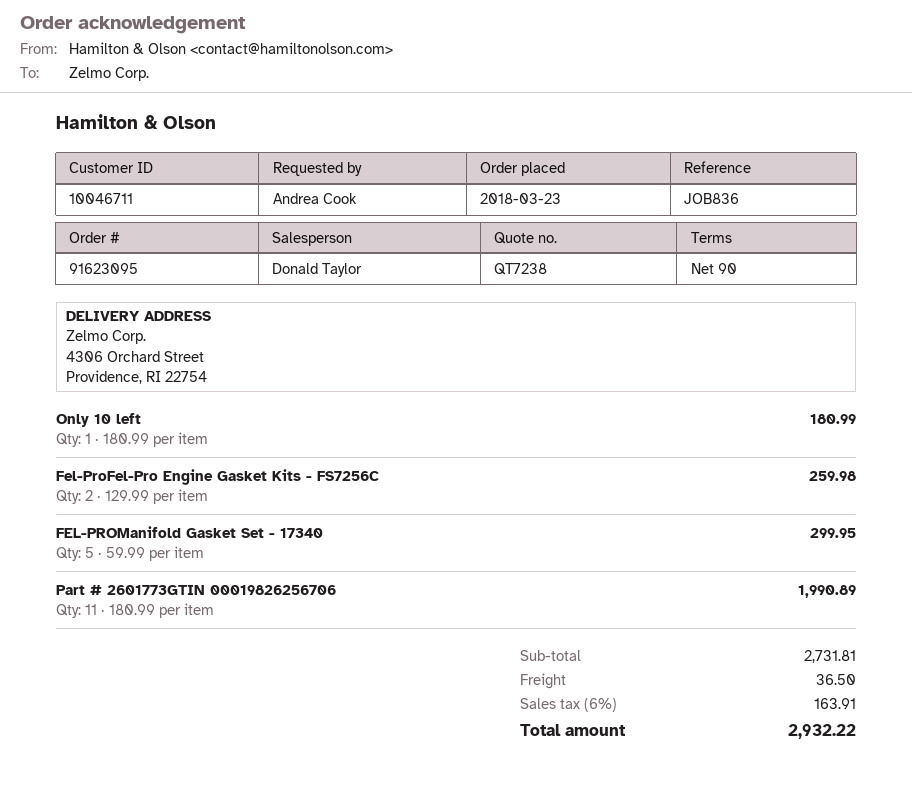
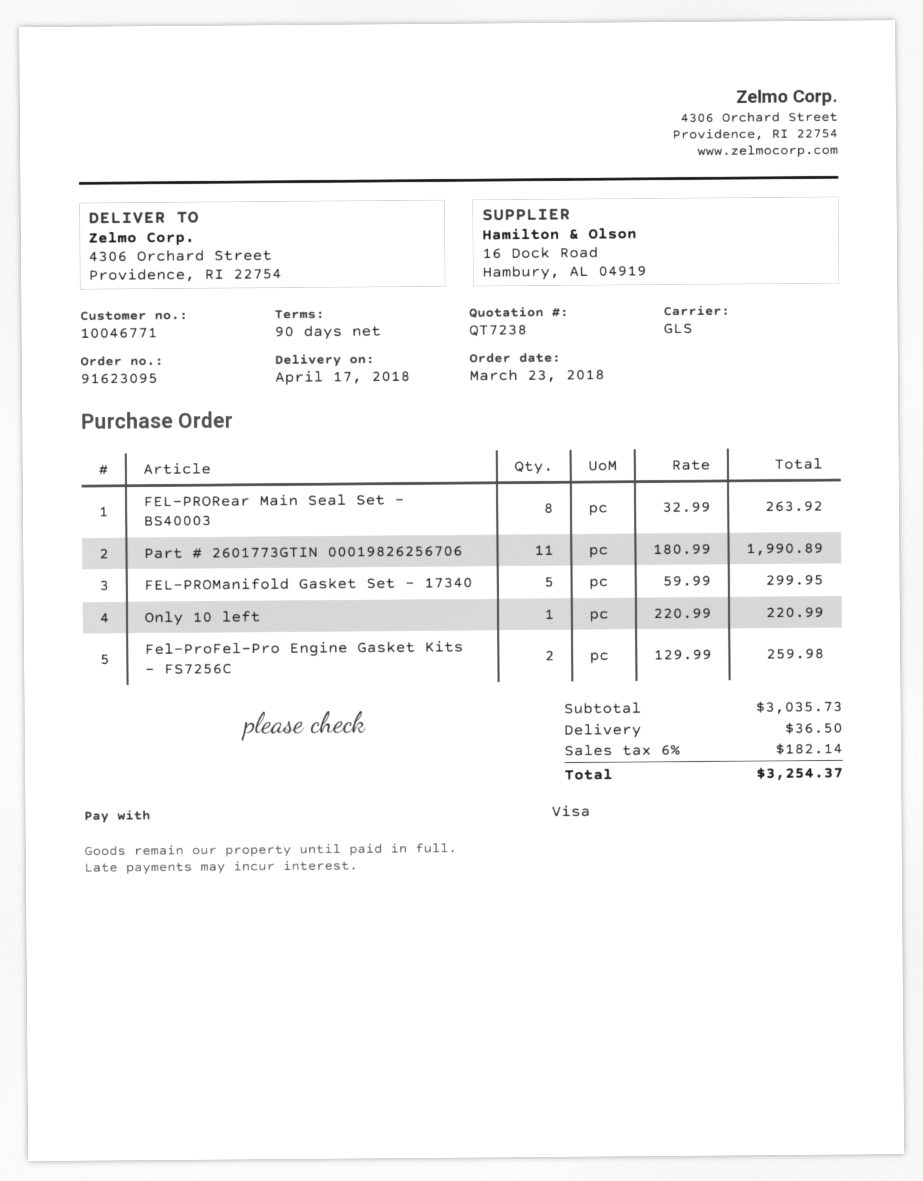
customer number: 10046711 -> 10046771
Only 10 left: 1 x 180.99 = 180.99 -> 1 x 220.99 = 220.99
FEL-PRORear Main Seal Set - BS40003: none -> 8 x 32.99 = 263.92
subtotal: 2731.81 -> 3035.73
tax: 6% = 163.91 -> 6% = 182.14
total: 2932.22 -> 3254.37

